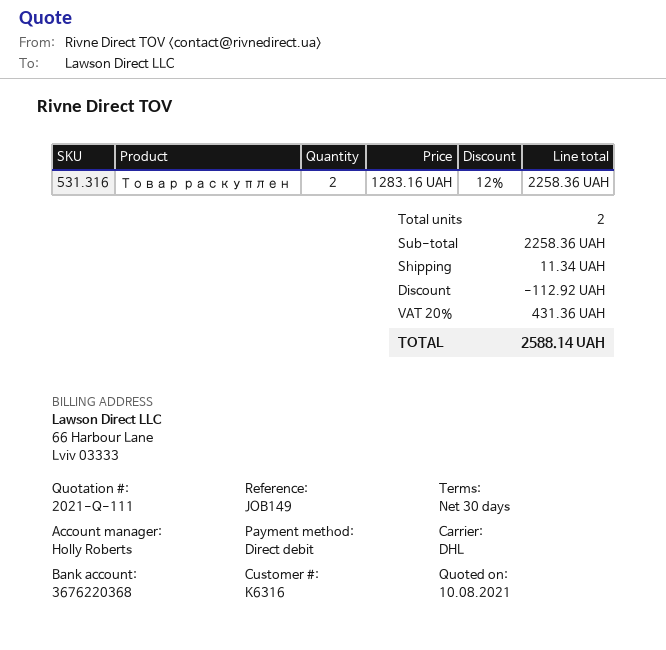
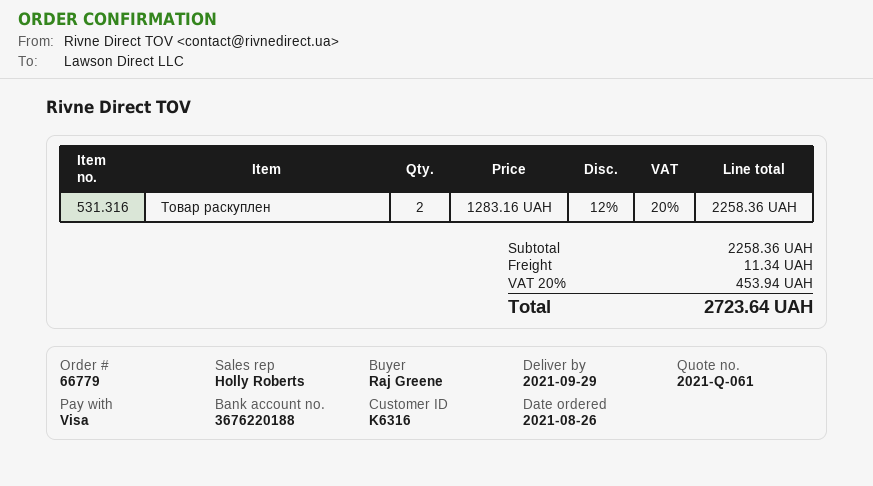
quote number: 2021-Q-111 -> 2021-Q-061
payment method: direct debit -> Visa
bank account: 3676220368 -> 3676220188
discount: 112.92 -> none
tax: 20% = 431.36 -> 20% = 453.94
total: 2588.14 -> 2723.64

